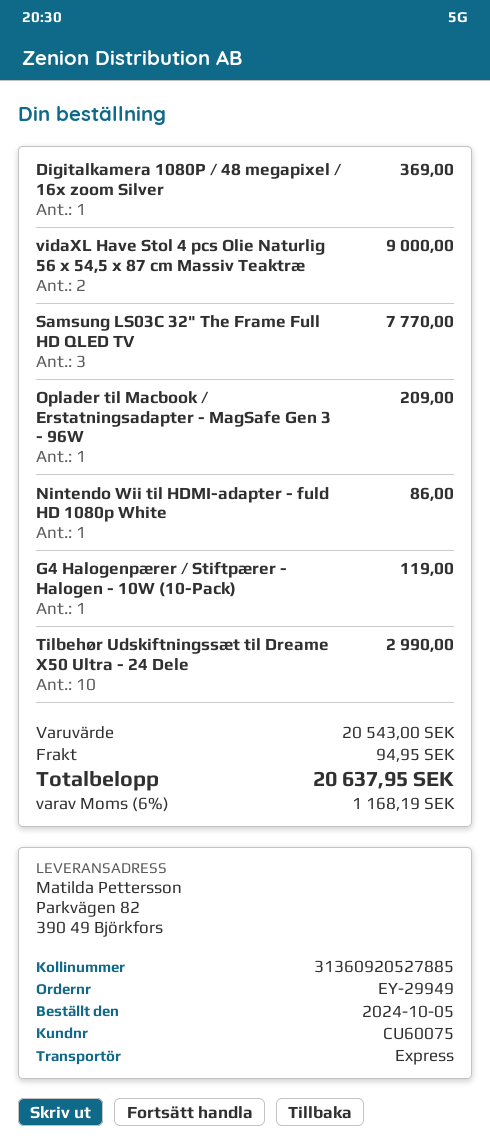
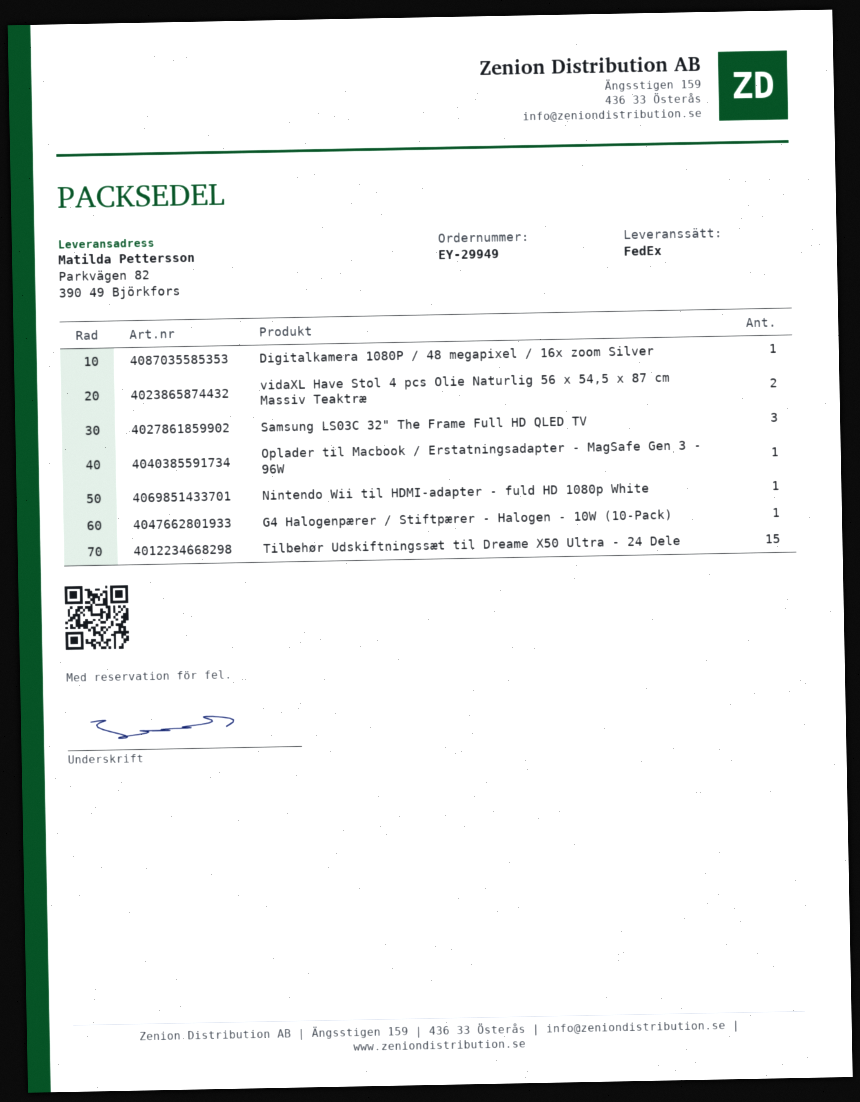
shipping method: express -> FedEx
Tilbehør Udskiftningssæt til Dreame X50 Ultra - 24 Dele: 10 -> 15

